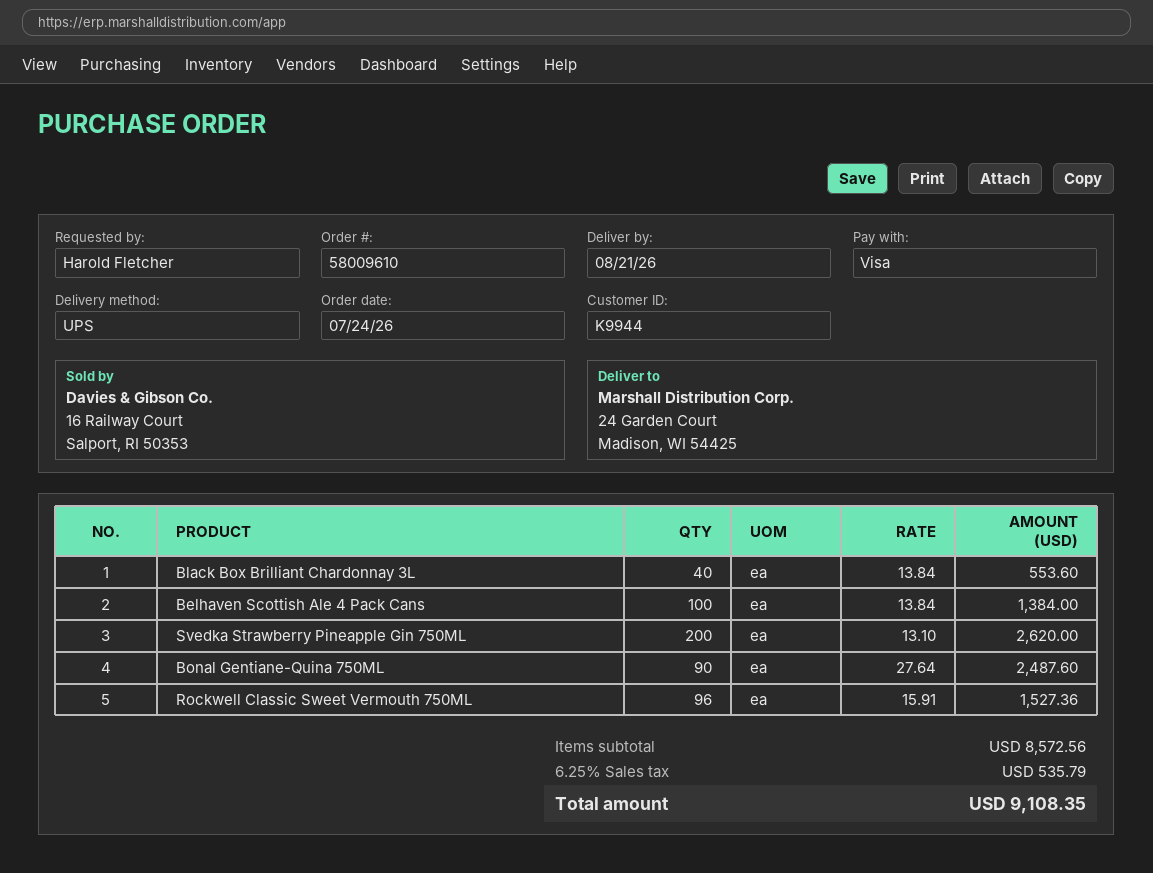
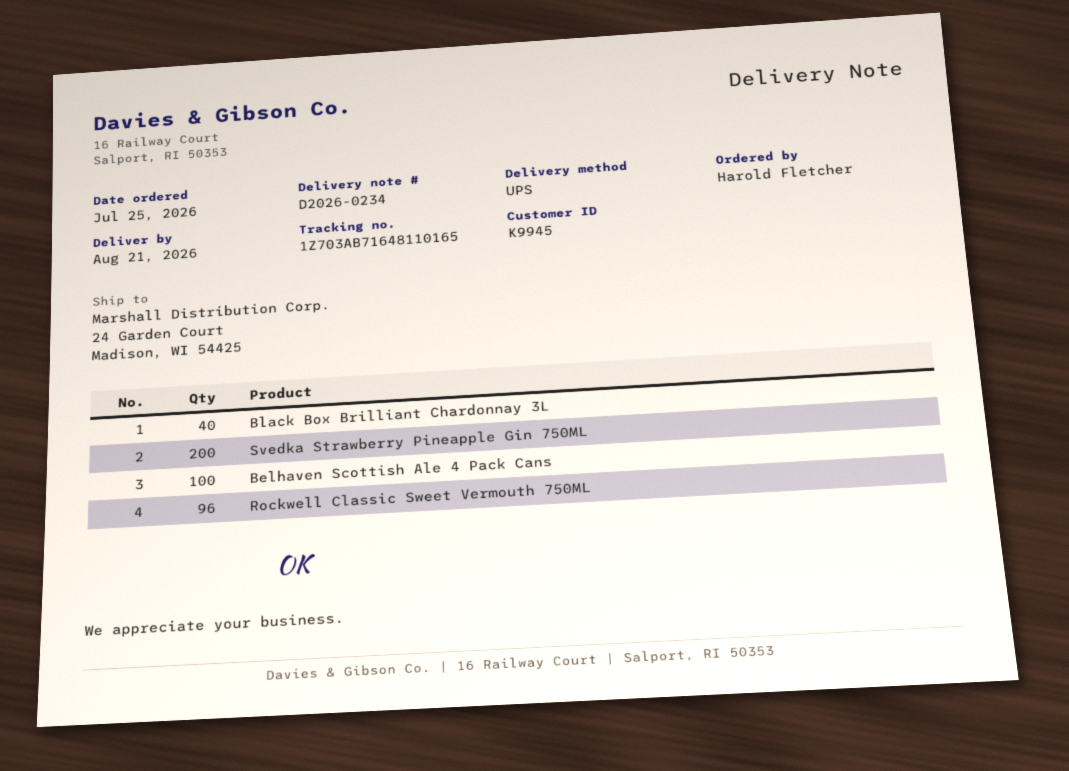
order date: 2026-07-24 -> 2026-07-25
customer number: K9944 -> K9945
Bonal Gentiane-Quina 750ML: 90 -> none

